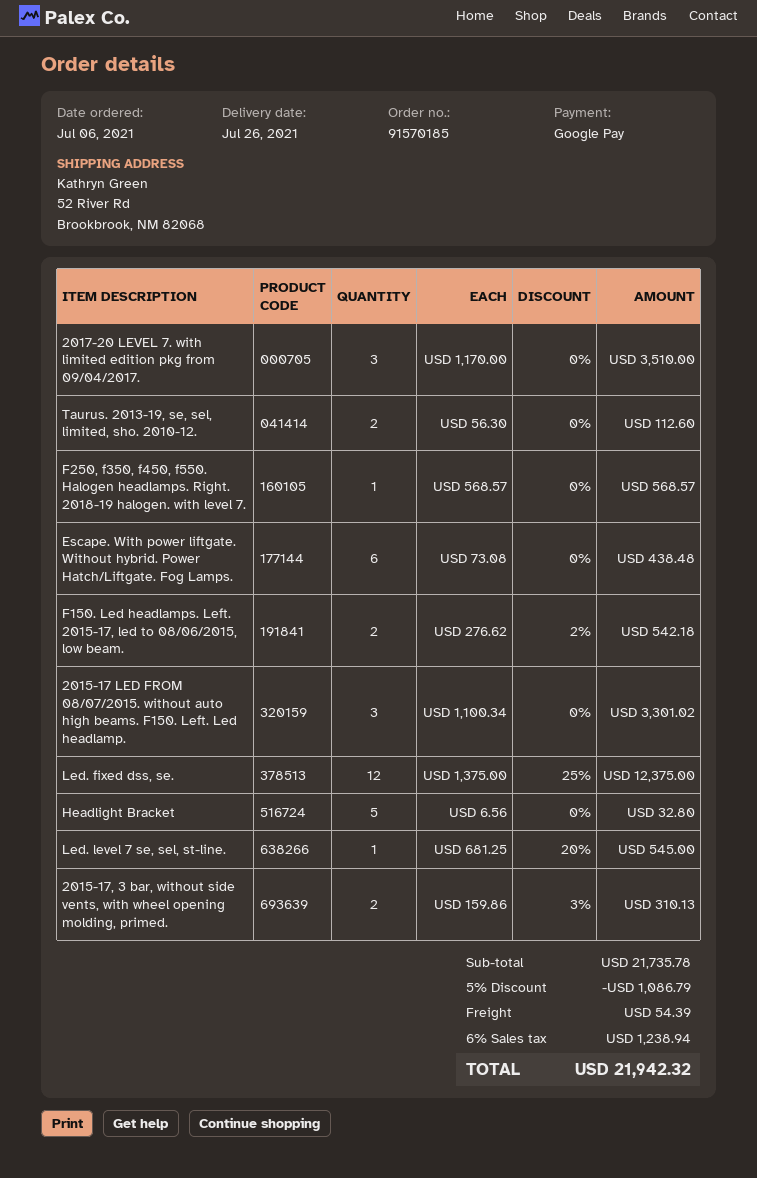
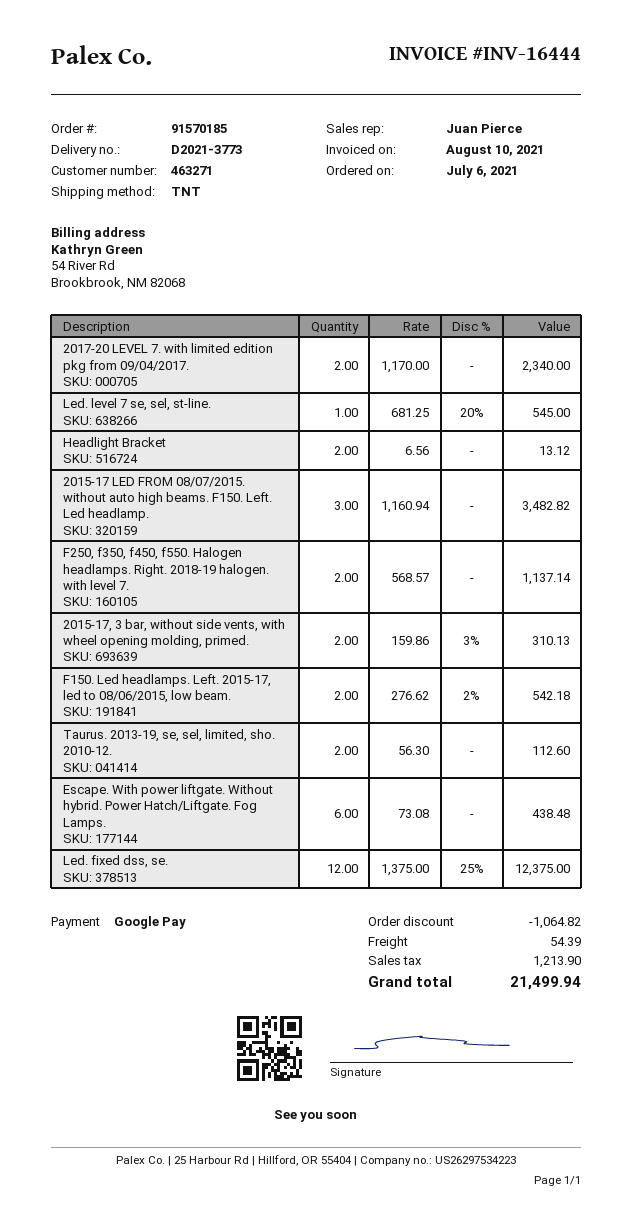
2017-20 LEVEL 7. with limited edition pkg from 09/04/2017.: 3 x 1170.00 = 3510.00 -> 2 x 1170.00 = 2340.00
F250, f350, f450, f550. Halogen headlamps. Right. 2018-19 halogen. with level 7.: 1 x 568.57 = 568.57 -> 2 x 568.57 = 1137.14
2015-17 LED FROM 08/07/2015. without auto high beams. F150. Left. Led headlamp.: 3 x 1100.34 = 3301.02 -> 3 x 1160.94 = 3482.82
Headlight Bracket: 5 x 6.56 = 32.80 -> 2 x 6.56 = 13.12
discount: 1086.79 -> 1064.82
tax: 1238.94 -> 1213.90
total: 21942.32 -> 21499.94

